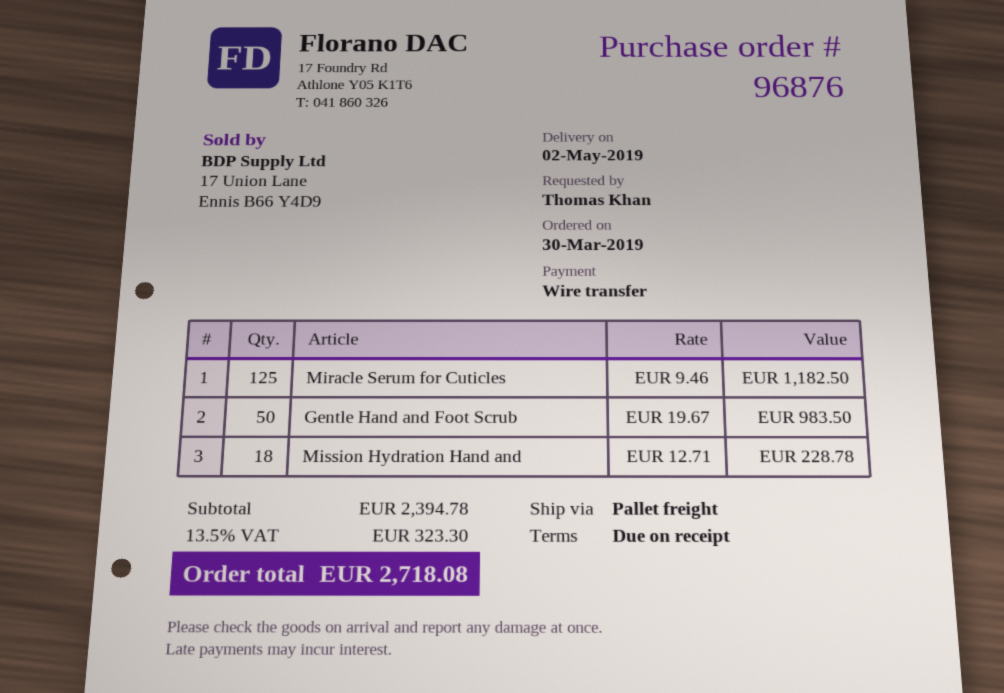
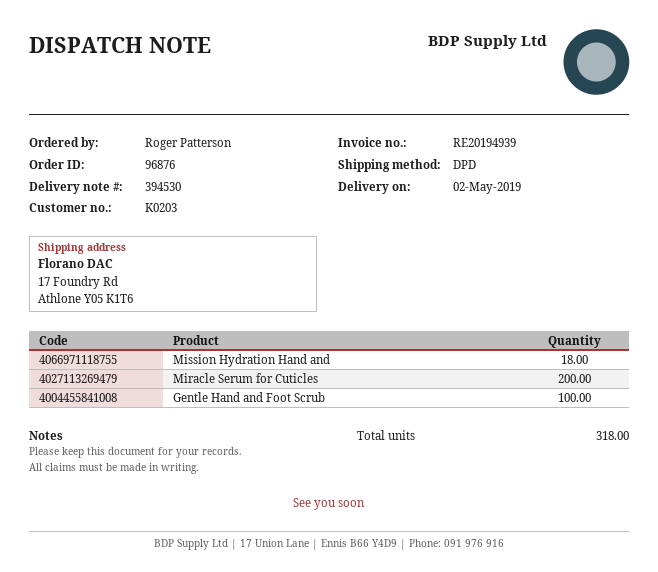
ordered by: Thomas Khan -> Roger Patterson
shipping method: pallet freight -> DPD
Miracle Serum for Cuticles: 125 -> 200
Gentle Hand and Foot Scrub: 50 -> 100

